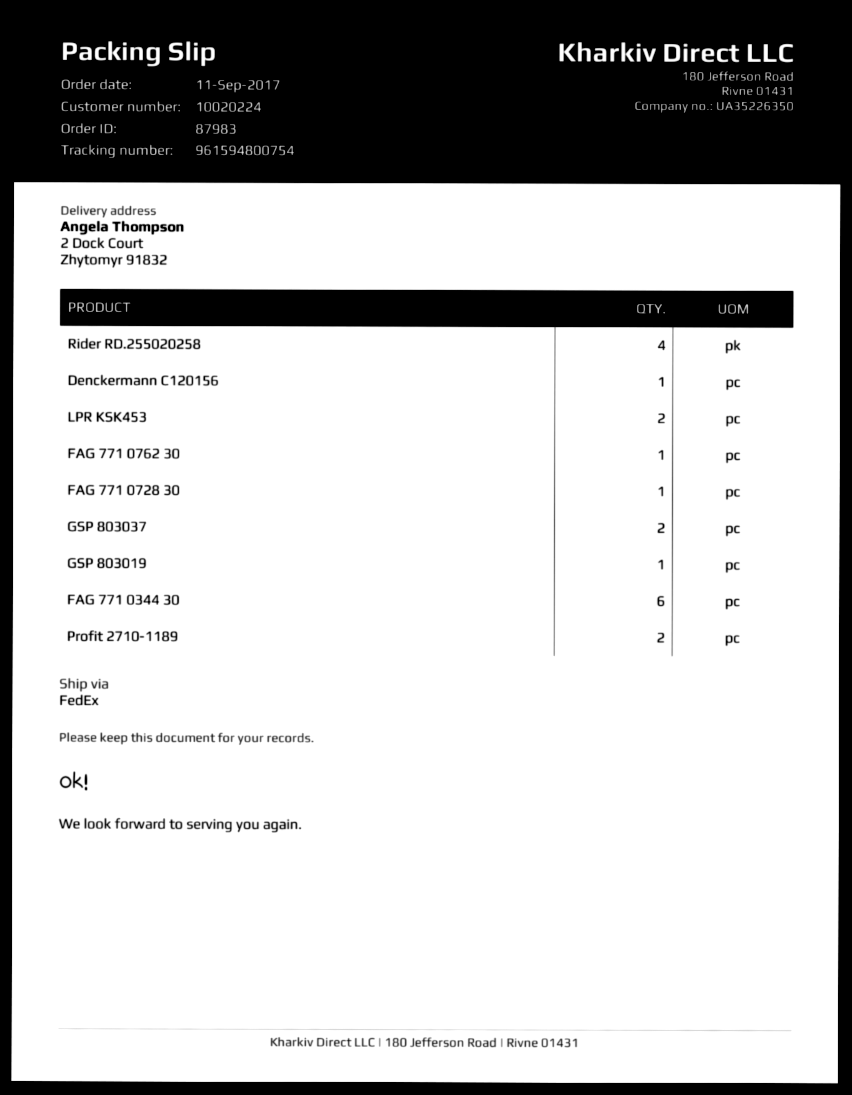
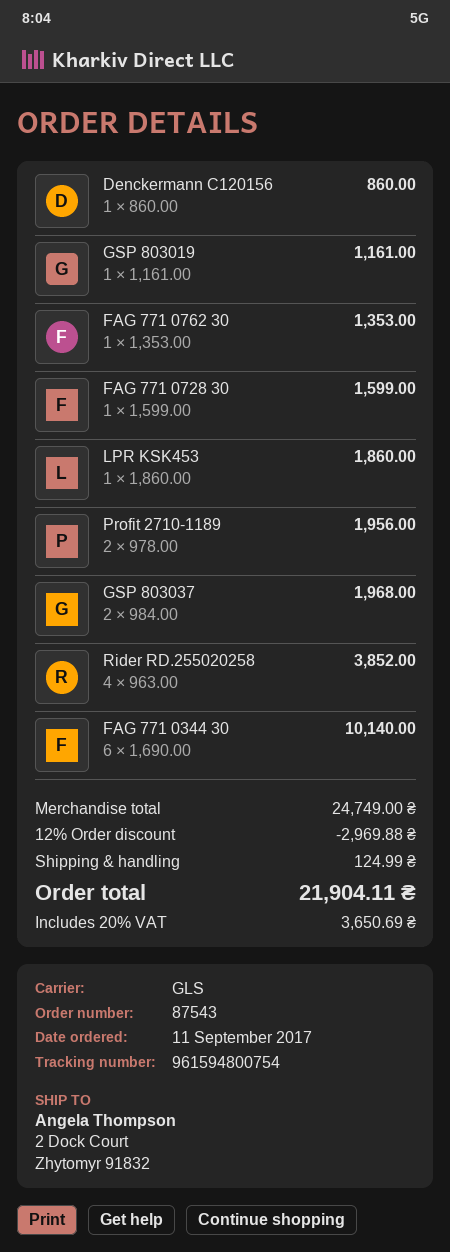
order number: 87983 -> 87543
shipping method: FedEx -> GLS
LPR KSK453: 2 -> 1

